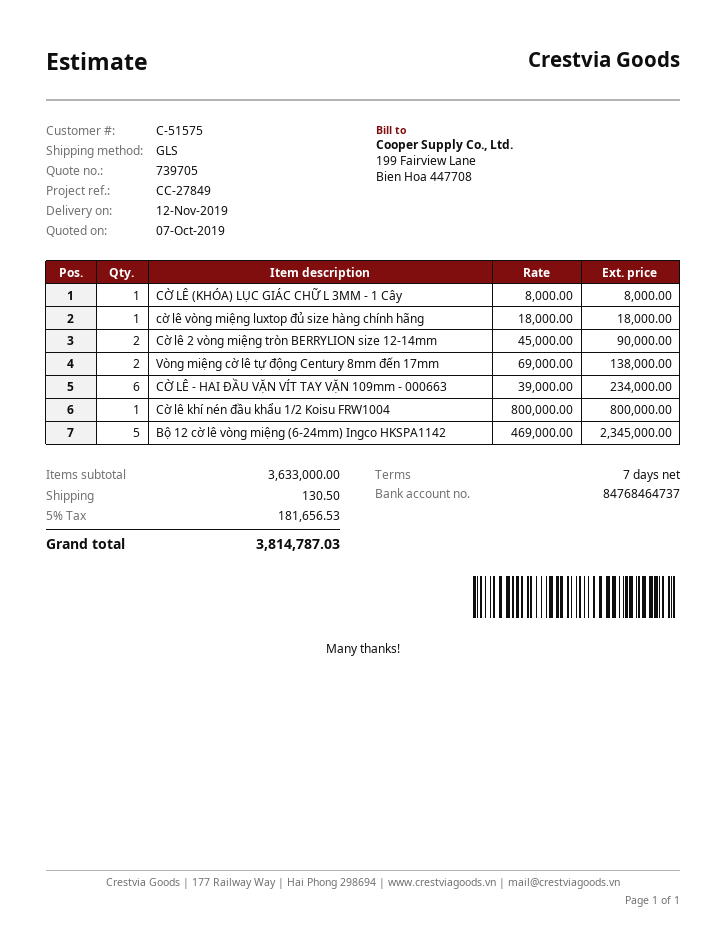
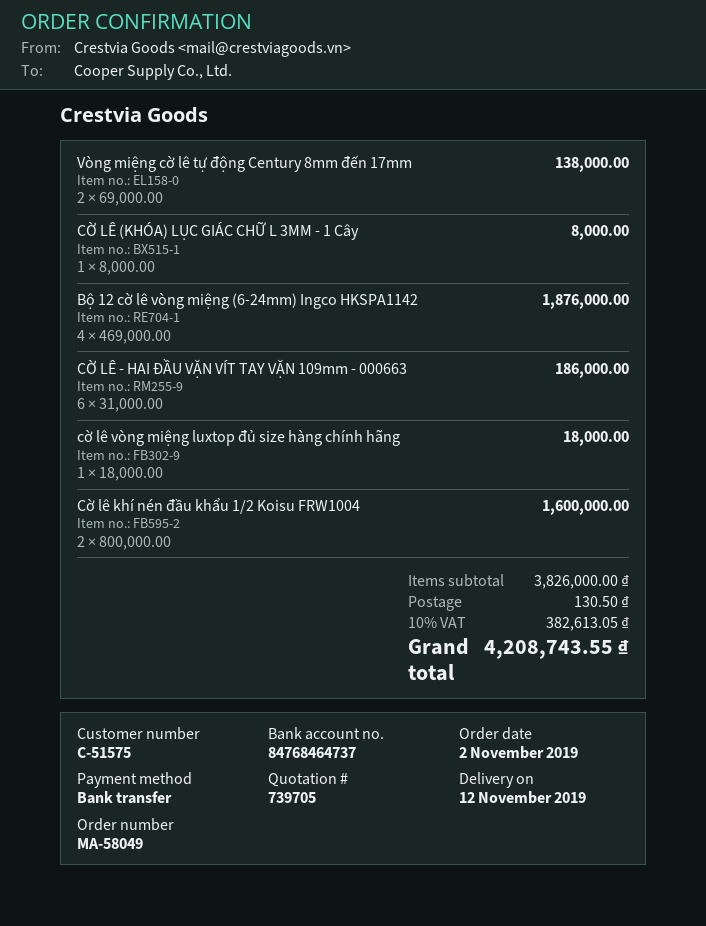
Cờ lê 2 vòng miệng tròn BERRYLION size 12-14mm: 2 x 45000.00 = 90000.00 -> none
CỜ LÊ - HAI ĐẦU VẶN VÍT TAY VẶN 109mm - 000663: 6 x 39000.00 = 234000.00 -> 6 x 31000.00 = 186000.00
Cờ lê khí nén đầu khẩu 1/2 Koisu FRW1004: 1 x 800000.00 = 800000.00 -> 2 x 800000.00 = 1600000.00
Bộ 12 cờ lê vòng miệng (6-24mm) Ingco HKSPA1142: 5 x 469000.00 = 2345000.00 -> 4 x 469000.00 = 1876000.00
subtotal: 3633000.00 -> 3826000.00
tax: 5% = 181656.53 -> 10% = 382613.05
total: 3814787.03 -> 4208743.55

